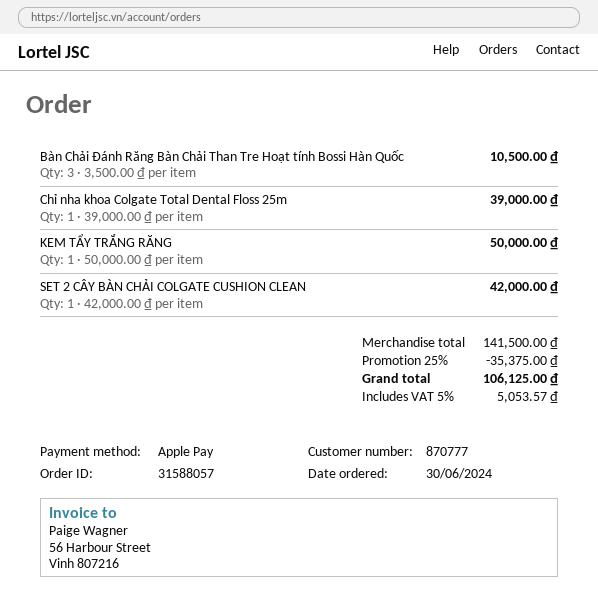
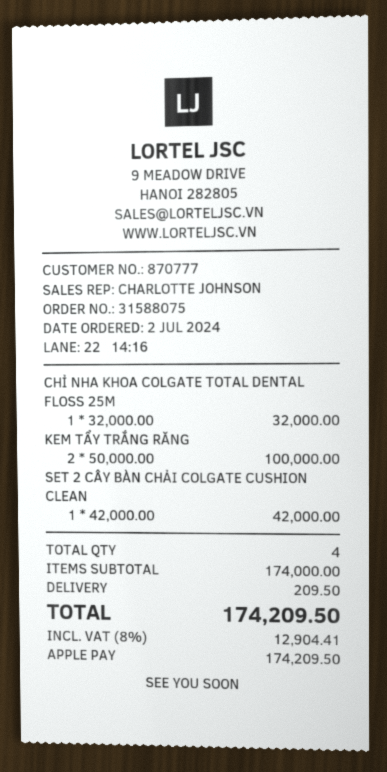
order number: 31588057 -> 31588075
order date: 2024-06-30 -> 2024-07-02
Bàn Chải Đánh Răng Bàn Chải Than Tre Hoạt tính Bossi Hàn Quốc: 3 x 3500.00 = 10500.00 -> none
Chỉ nha khoa Colgate Total Dental Floss 25m: 1 x 39000.00 = 39000.00 -> 1 x 32000.00 = 32000.00
KEM TẨY TRẮNG RĂNG: 1 x 50000.00 = 50000.00 -> 2 x 50000.00 = 100000.00
subtotal: 141500.00 -> 174000.00
discount: 25% = 35375.00 -> none
shipping: none -> 209.50
tax: 5% = 5053.57 -> 8% = 12904.41
total: 106125.00 -> 174209.50

